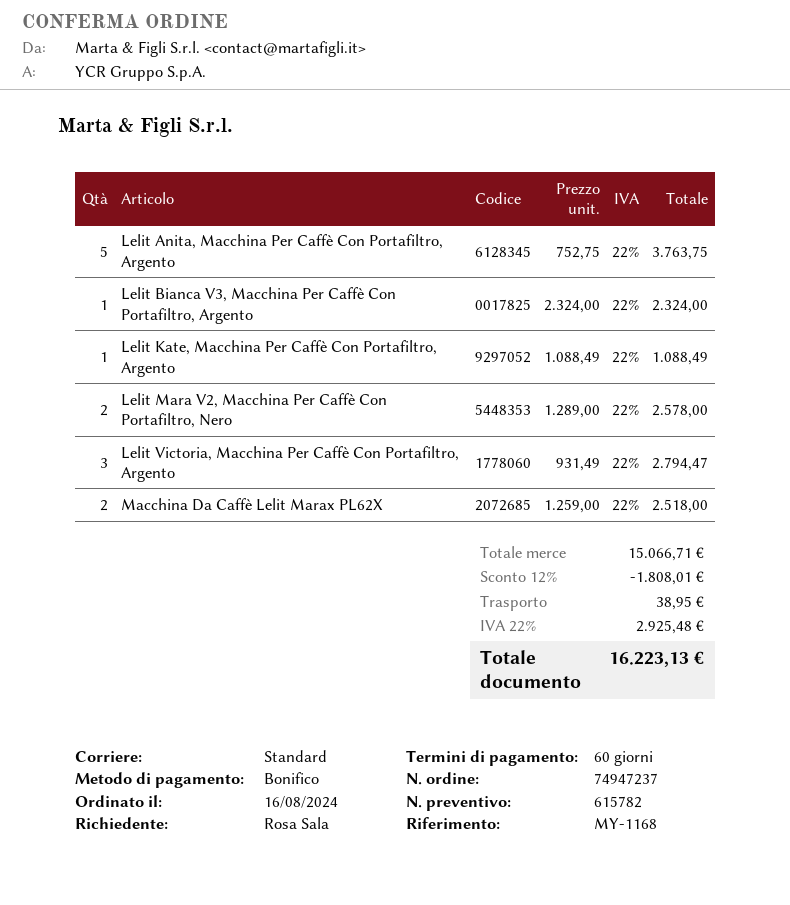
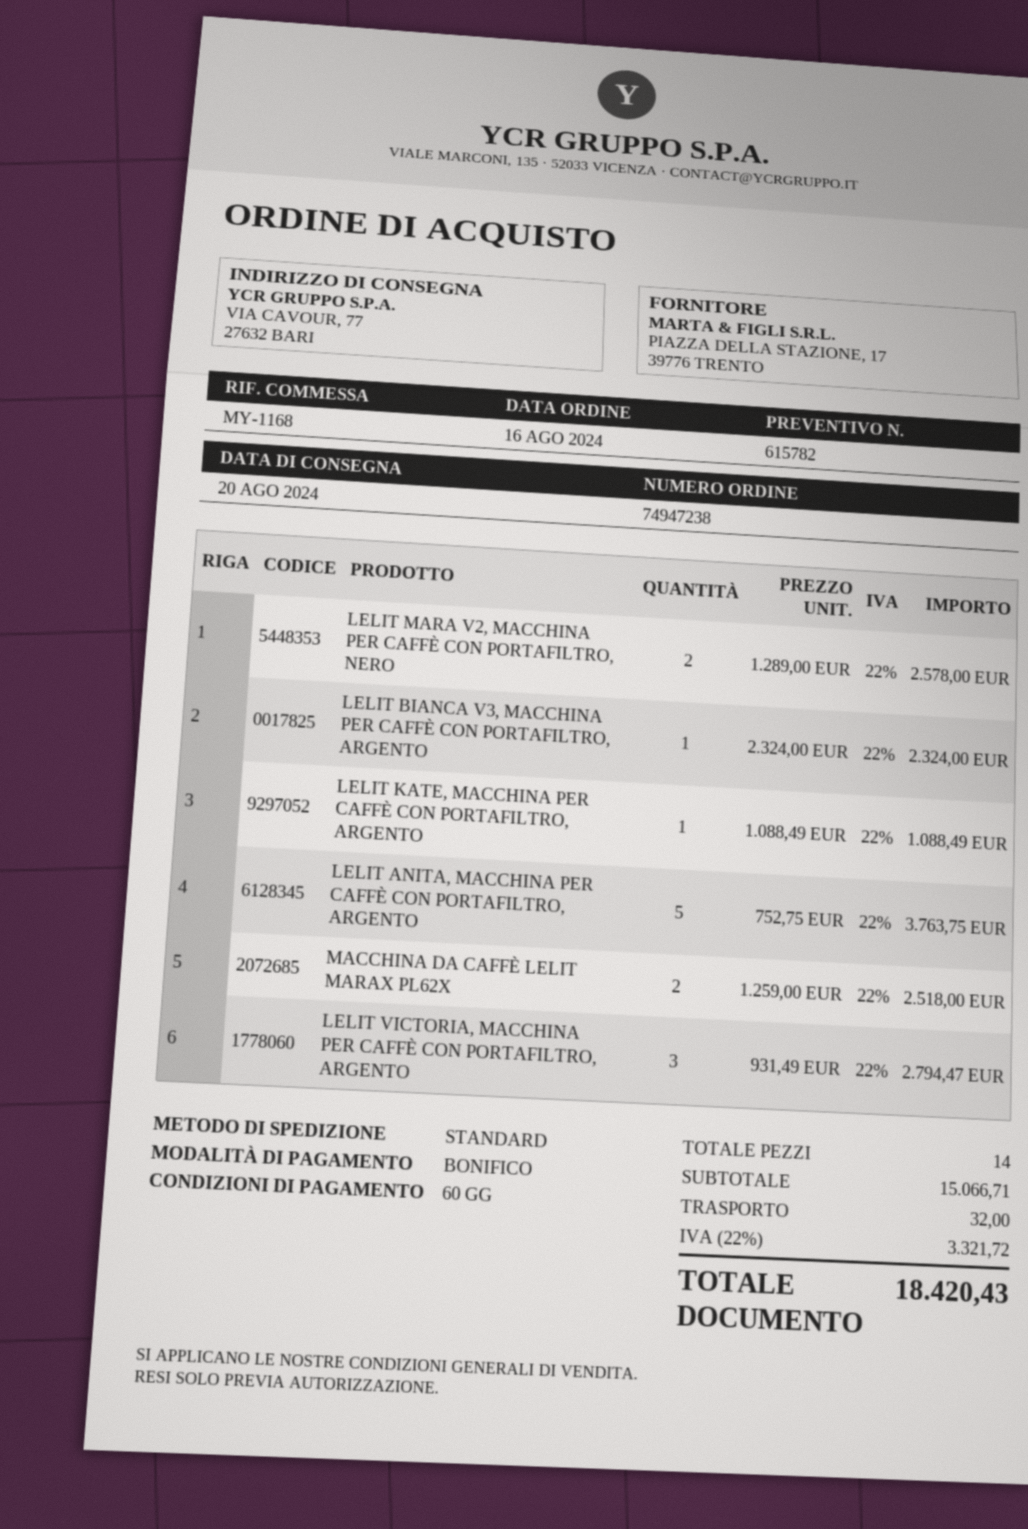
order number: 74947237 -> 74947238
discount: 12% = 1808.01 -> none
shipping: 38.95 -> 32.00
tax: 22% = 2925.48 -> 22% = 3321.72
total: 16223.13 -> 18420.43

